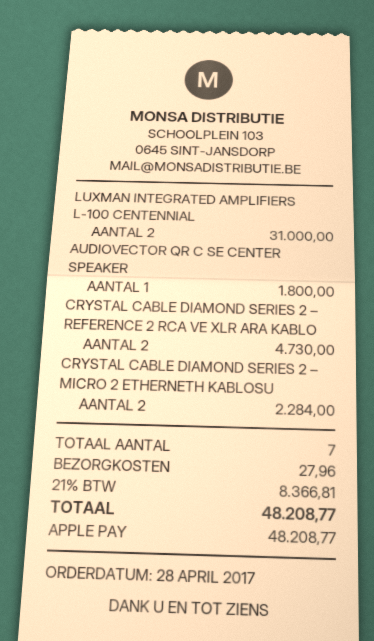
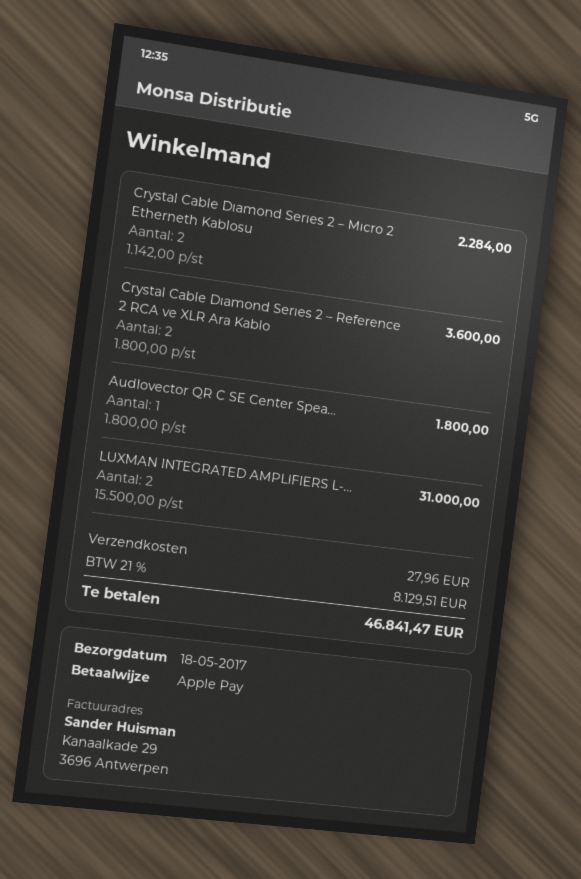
CRYSTAL CABLE DIAMOND SERIES 2 – REFERENCE 2 RCA VE XLR ARA KABLO: 2 for 4730.00 -> 2 for 3600.00
tax: 21% = 8366.81 -> 21% = 8129.51
total: 48208.77 -> 46841.47

